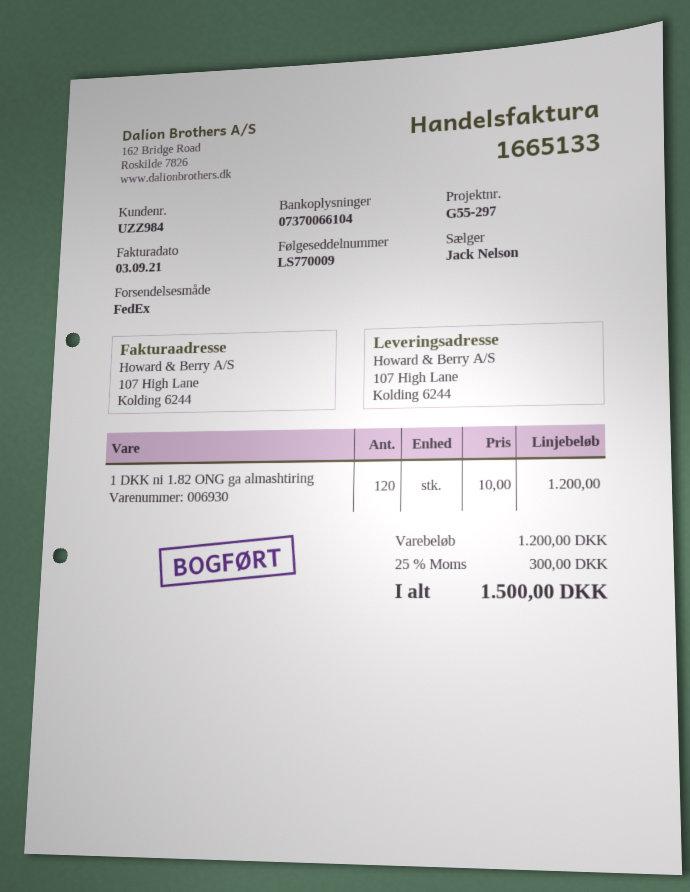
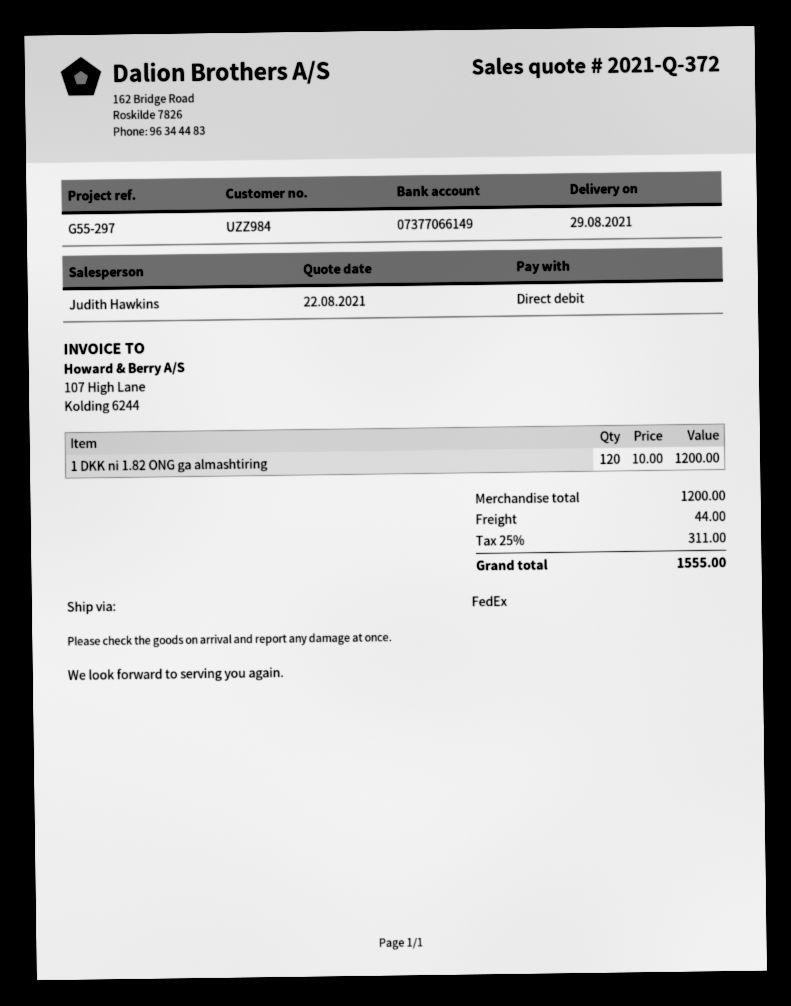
sales rep: Jack Nelson -> Judith Hawkins
bank account: 07370066104 -> 07377066149
shipping: none -> 44.00
tax: 25% = 300.00 -> 25% = 311.00
total: 1500.00 -> 1555.00

